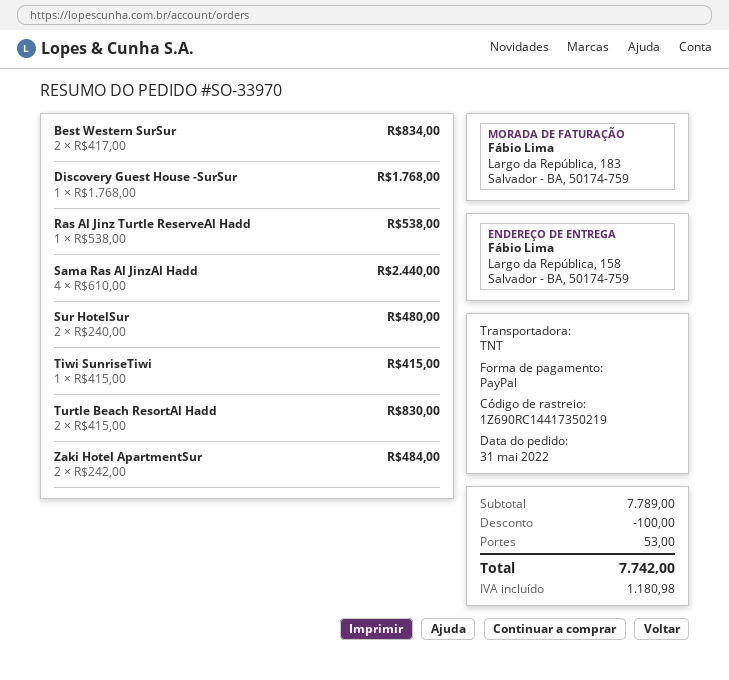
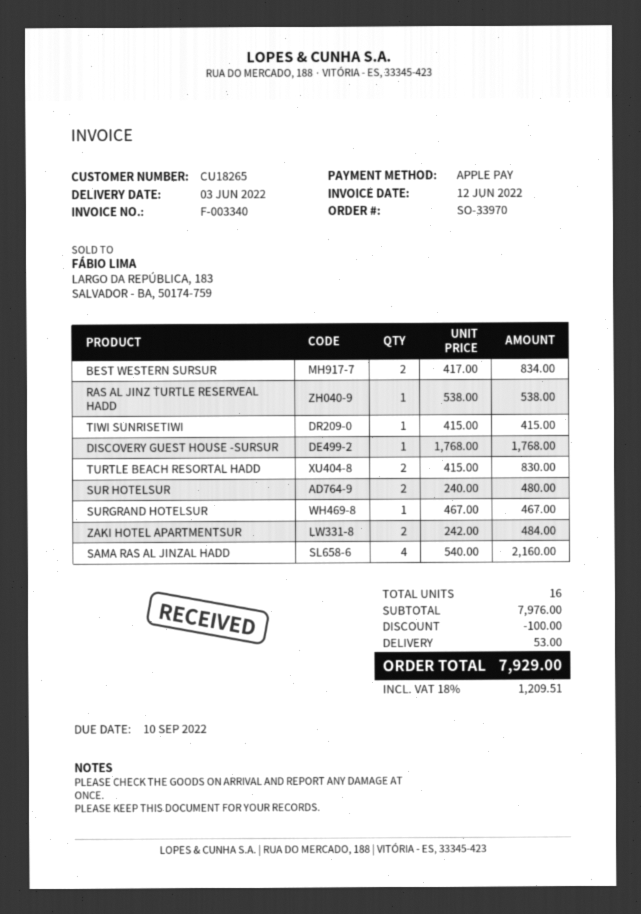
payment method: PayPal -> Apple Pay
Sama Ras Al JinzAl Hadd: 4 x 610.00 = 2440.00 -> 4 x 540.00 = 2160.00
SURGRAND HOTELSUR: none -> 1 x 467.00 = 467.00
subtotal: 7789.00 -> 7976.00
tax: 1180.98 -> 1209.51
total: 7742.00 -> 7929.00

